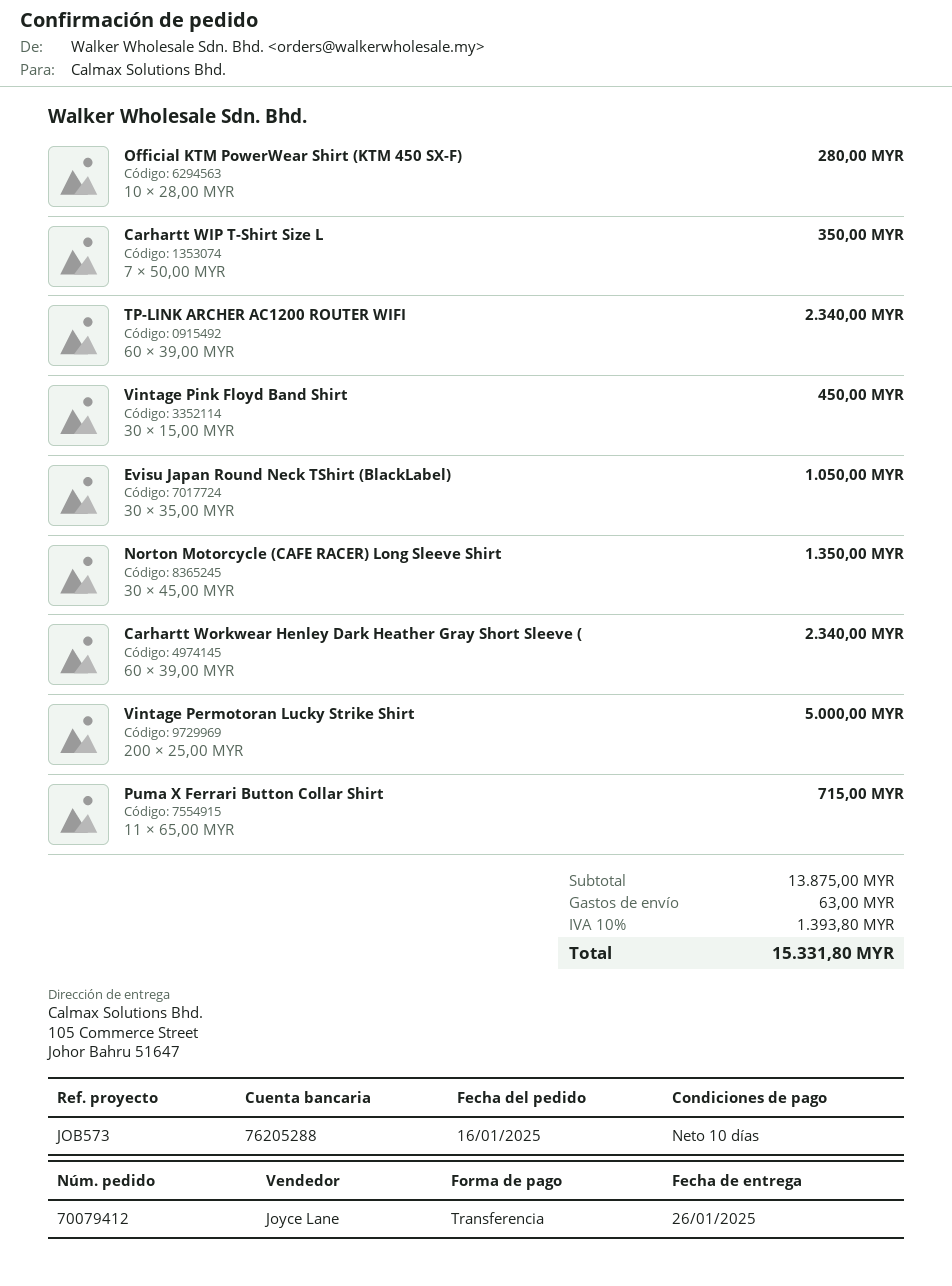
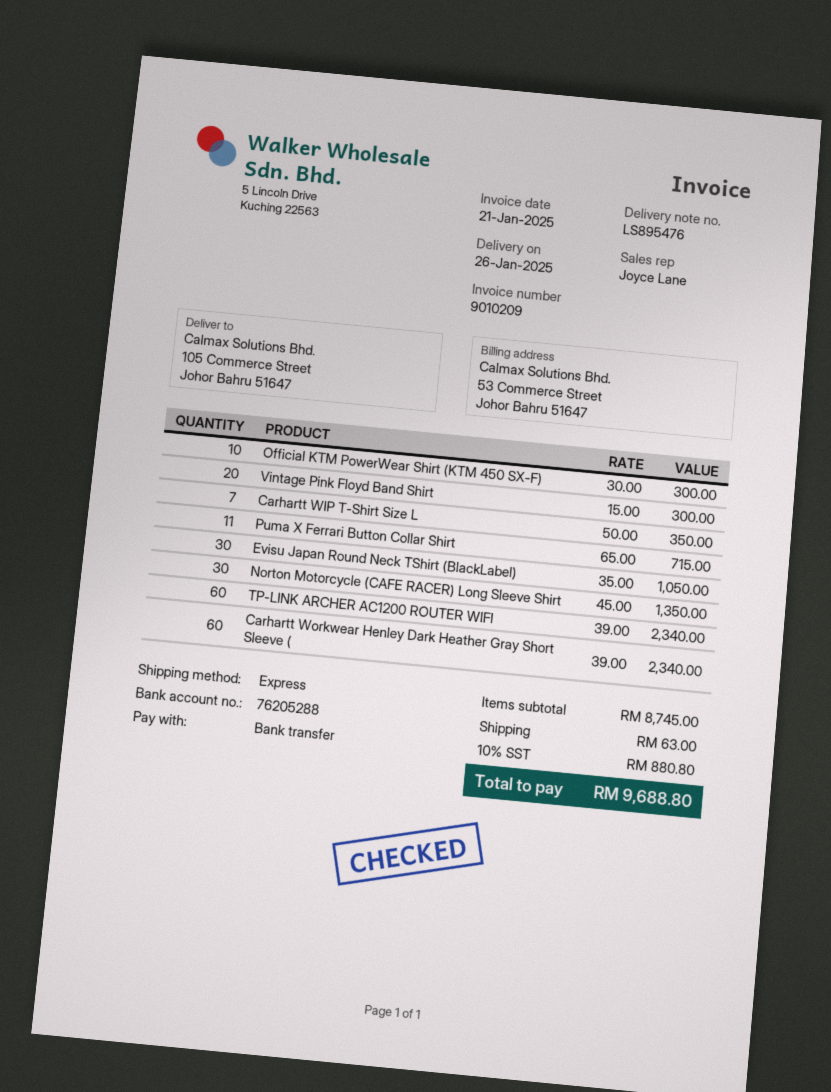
Official KTM PowerWear Shirt (KTM 450 SX-F): 10 x 28.00 = 280.00 -> 10 x 30.00 = 300.00
Vintage Pink Floyd Band Shirt: 30 x 15.00 = 450.00 -> 20 x 15.00 = 300.00
Vintage Permotoran Lucky Strike Shirt: 200 x 25.00 = 5000.00 -> none
subtotal: 13875.00 -> 8745.00
tax: 10% = 1393.80 -> 10% = 880.80
total: 15331.80 -> 9688.80

